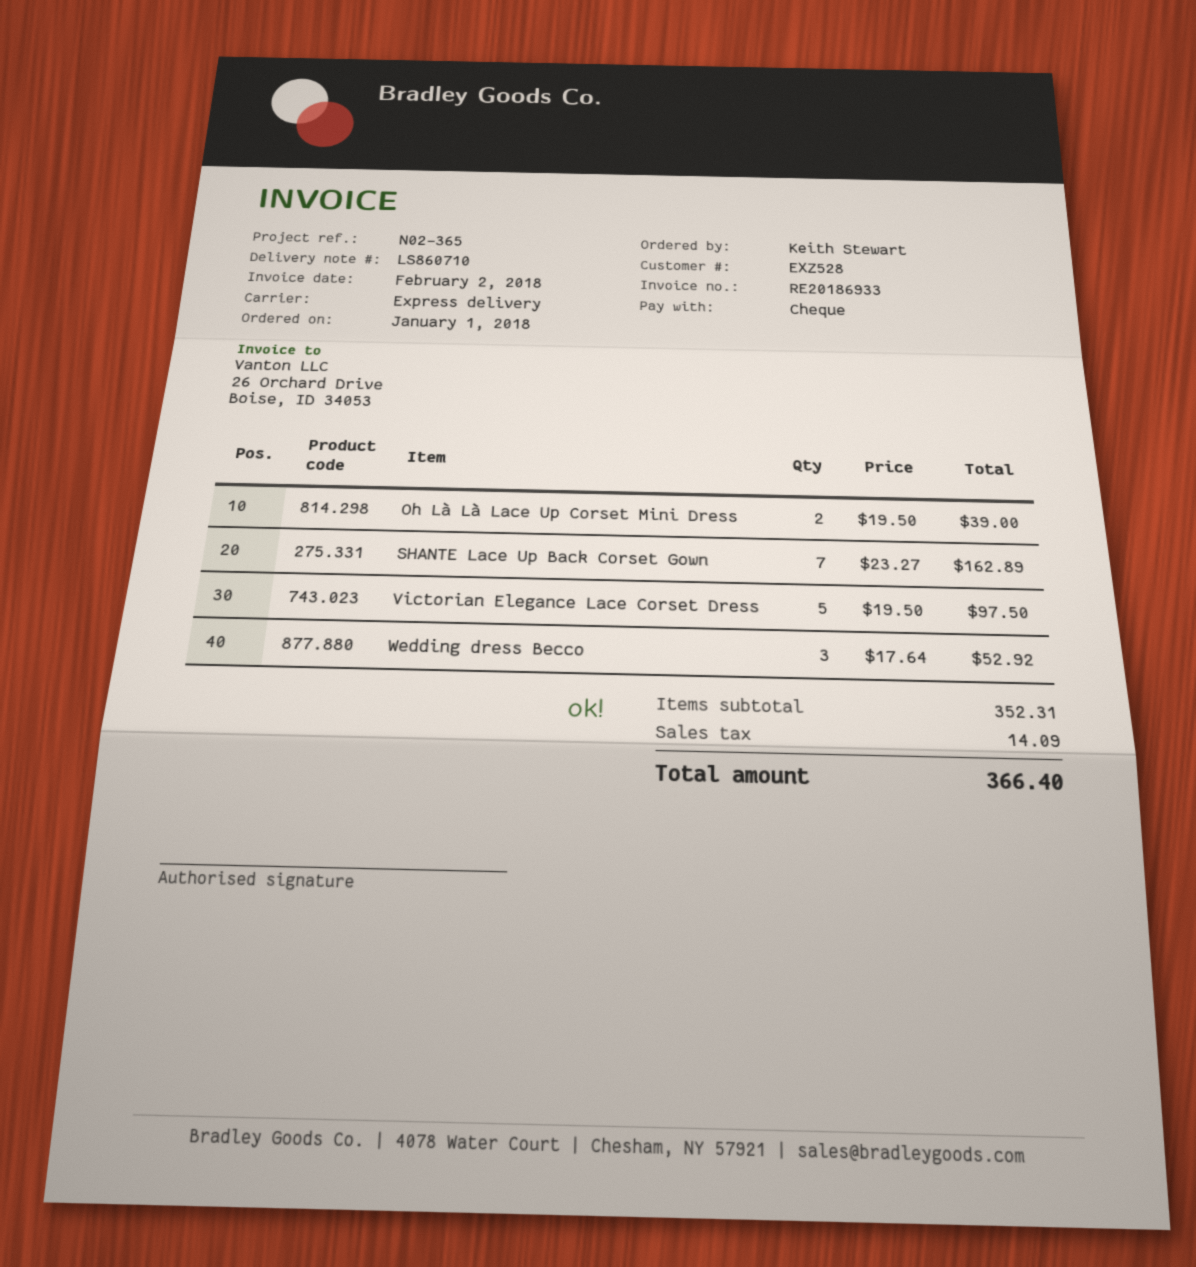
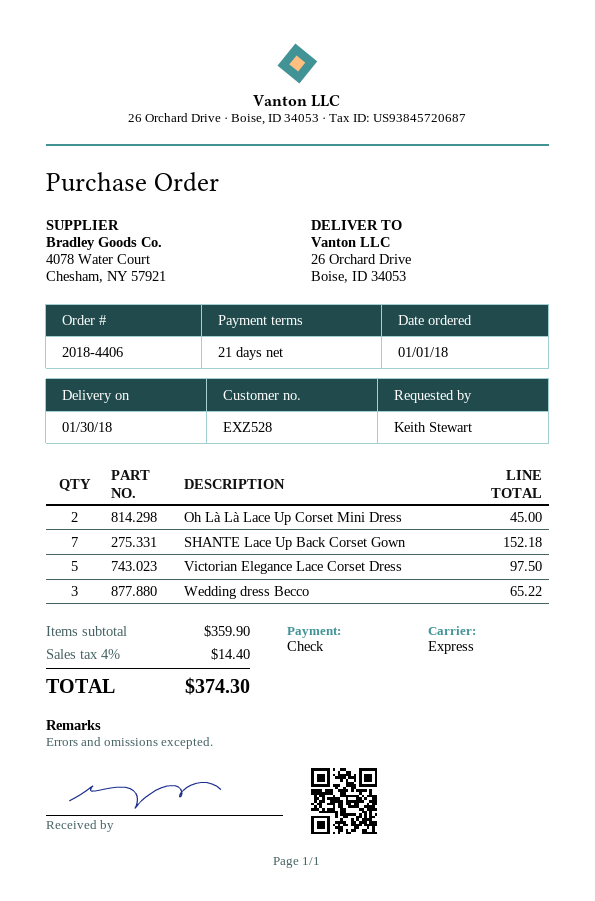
Oh Là Là Lace Up Corset Mini Dress: 2 for 39.00 -> 2 for 45.00
SHANTE Lace Up Back Corset Gown: 7 for 162.89 -> 7 for 152.18
Wedding dress Becco: 3 for 52.92 -> 3 for 65.22
subtotal: 352.31 -> 359.90
tax: 14.09 -> 14.40
total: 366.40 -> 374.30

